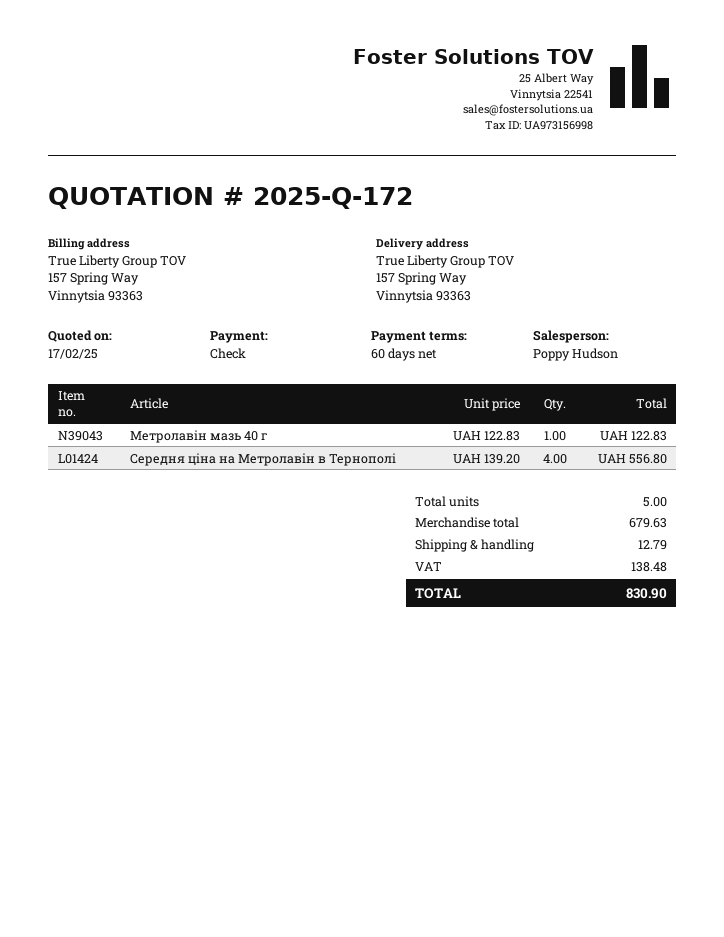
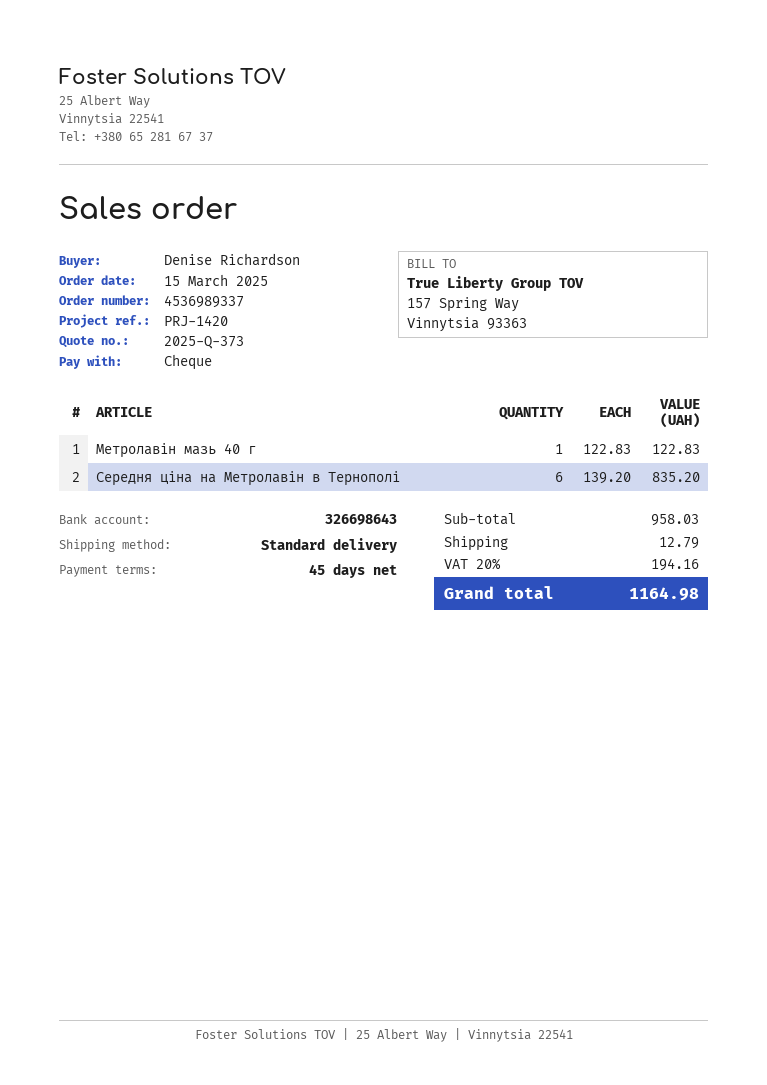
quote number: 2025-Q-172 -> 2025-Q-373
payment terms: 60 days -> 45 days
Середня ціна на Метролавін в Тернополі: 4 x 139.20 = 556.80 -> 6 x 139.20 = 835.20
subtotal: 679.63 -> 958.03
tax: 138.48 -> 194.16
total: 830.90 -> 1164.98

